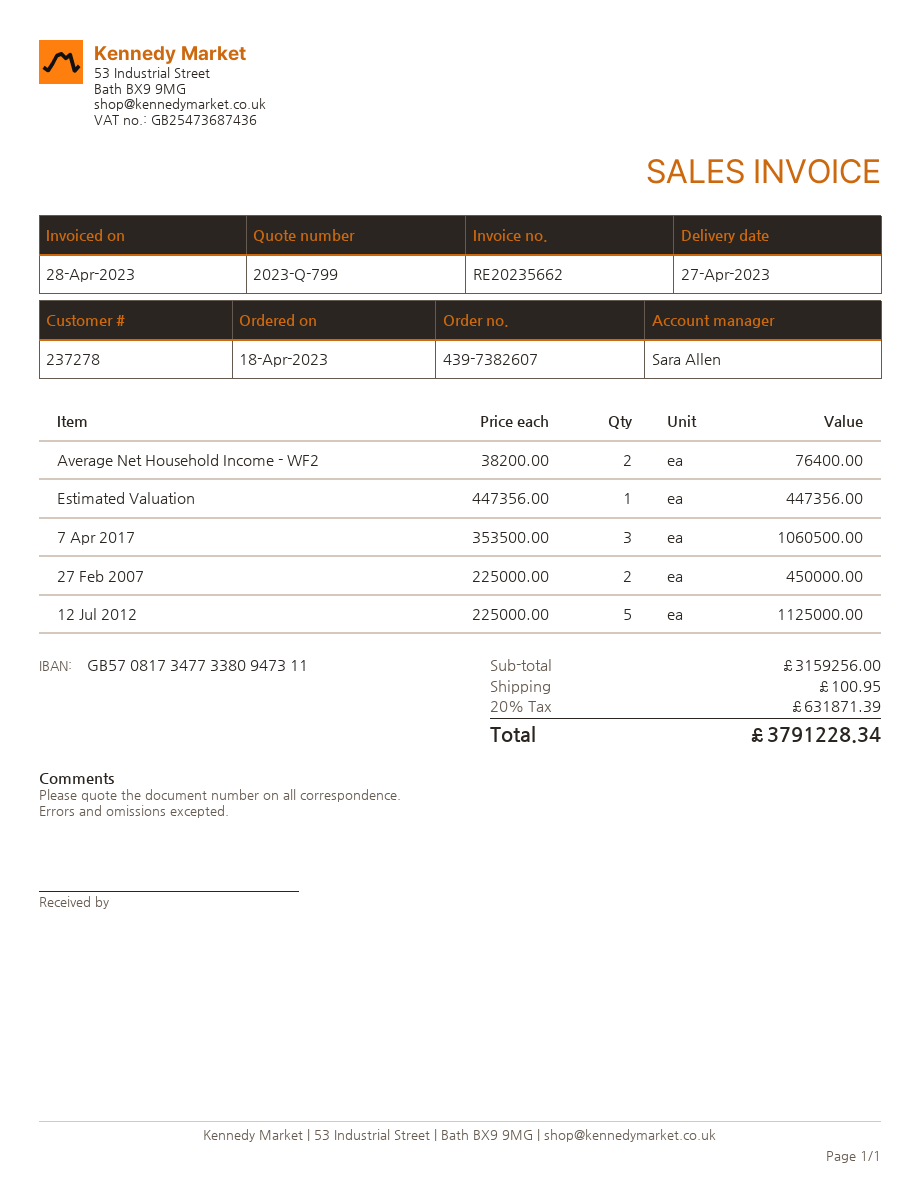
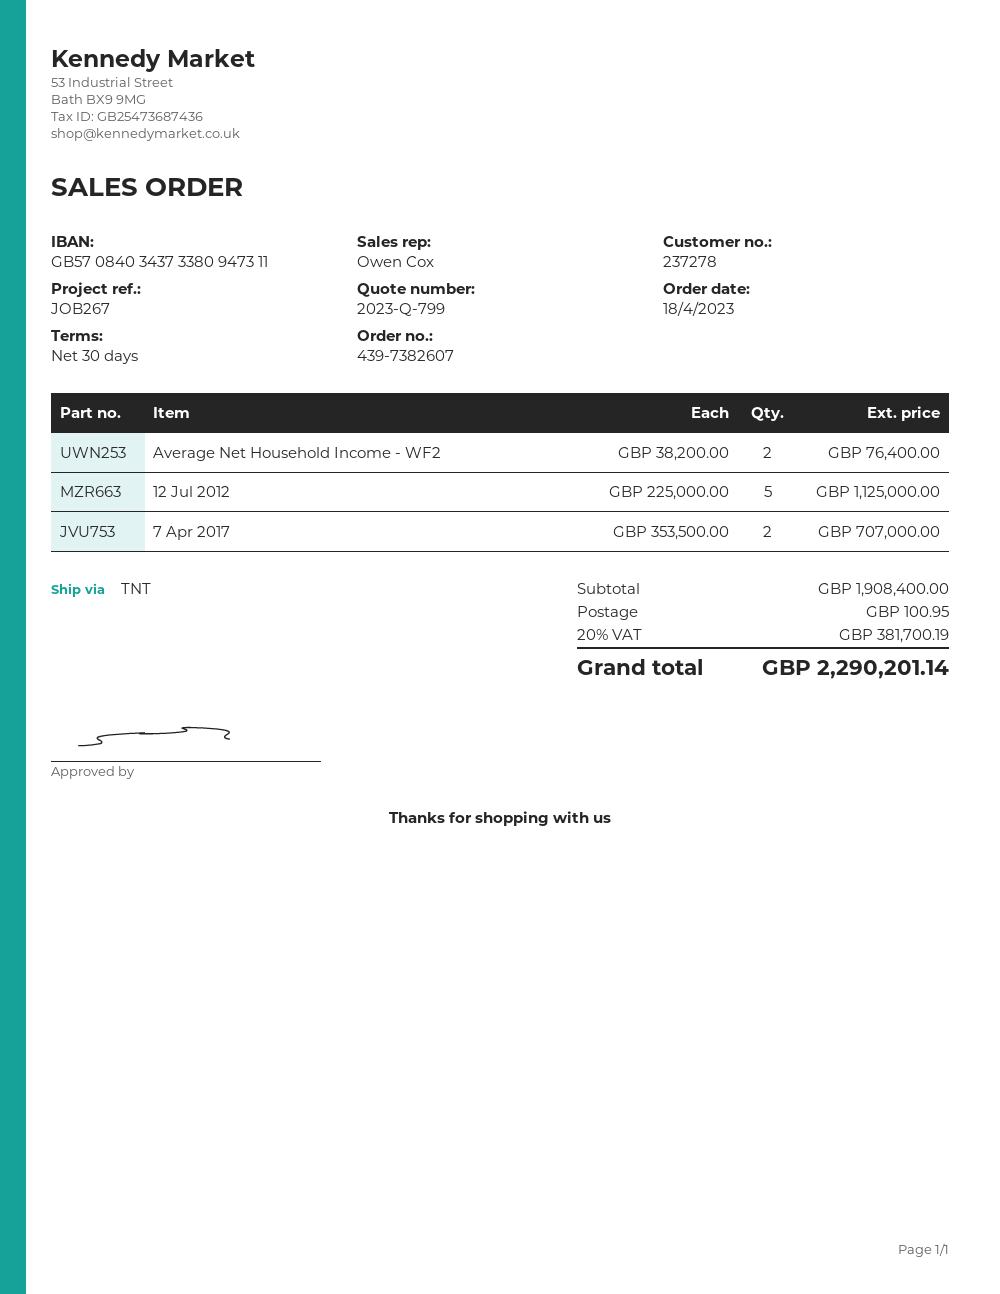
sales rep: Sara Allen -> Owen Cox
bank account: GB57081734773380947311 -> GB57084034373380947311
Estimated Valuation: 1 x 447356.00 = 447356.00 -> none
7 Apr 2017: 3 x 353500.00 = 1060500.00 -> 2 x 353500.00 = 707000.00
27 Feb 2007: 2 x 225000.00 = 450000.00 -> none
subtotal: 3159256.00 -> 1908400.00
tax: 20% = 631871.39 -> 20% = 381700.19
total: 3791228.34 -> 2290201.14

